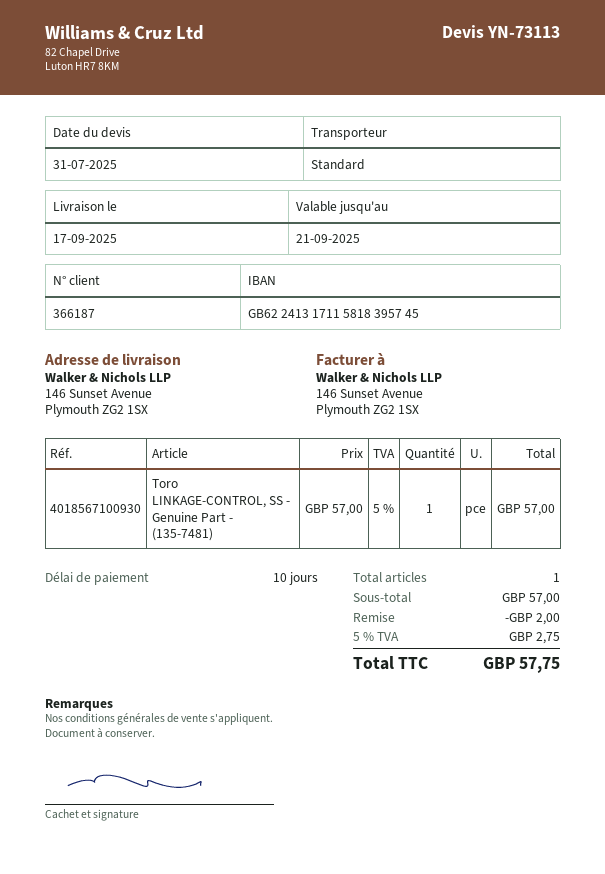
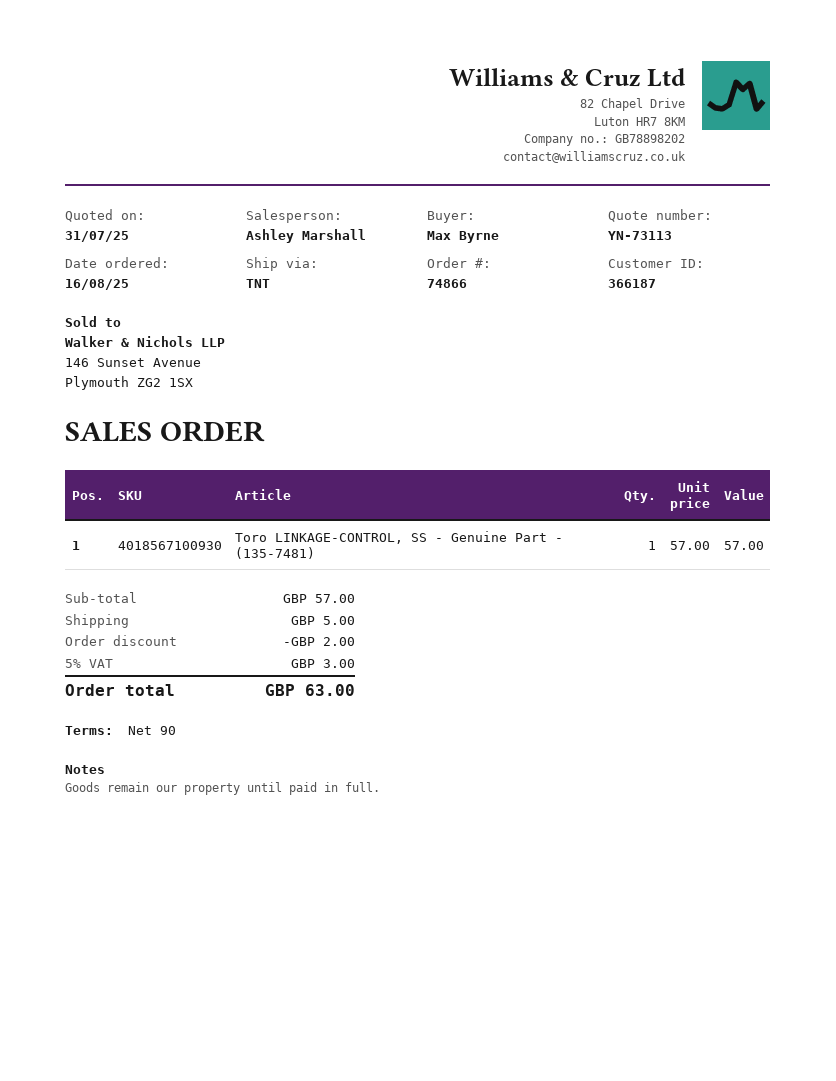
payment terms: 10 days -> 90 days
shipping method: standard -> TNT
shipping: none -> 5.00
tax: 5% = 2.75 -> 5% = 3.00
total: 57.75 -> 63.00

